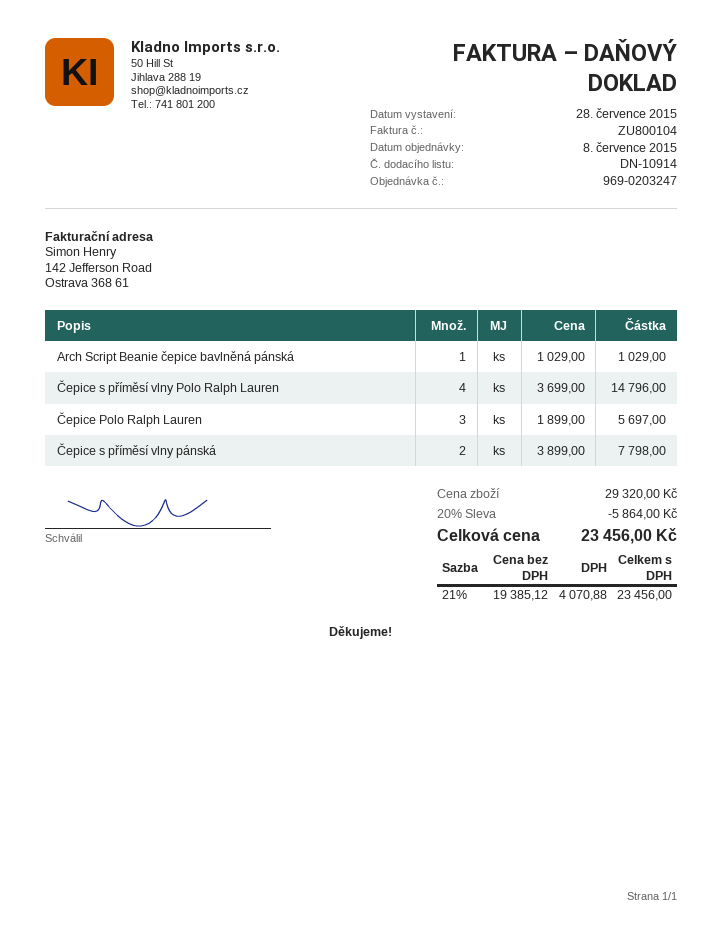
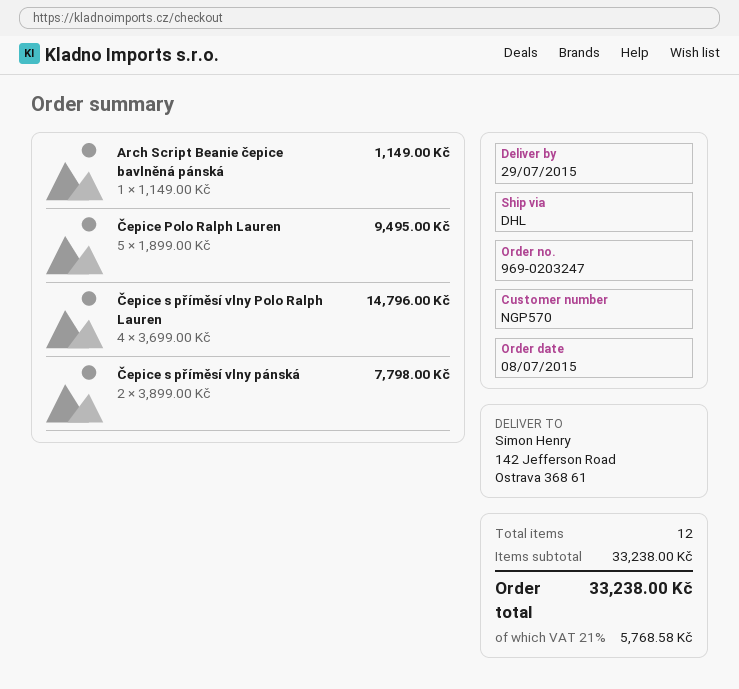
Arch Script Beanie čepice bavlněná pánská: 1 x 1029.00 = 1029.00 -> 1 x 1149.00 = 1149.00
Čepice Polo Ralph Lauren: 3 x 1899.00 = 5697.00 -> 5 x 1899.00 = 9495.00
subtotal: 29320.00 -> 33238.00
discount: 20% = 5864.00 -> none
tax: 21% = 4070.88 -> 21% = 5768.58
total: 23456.00 -> 33238.00

